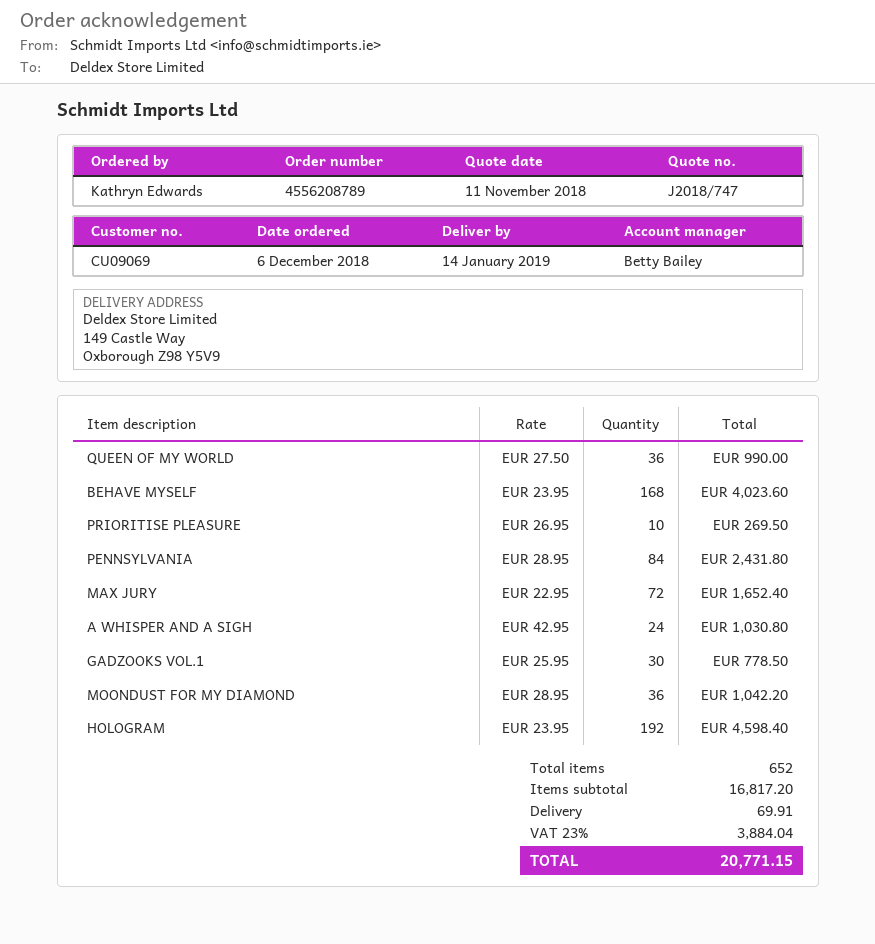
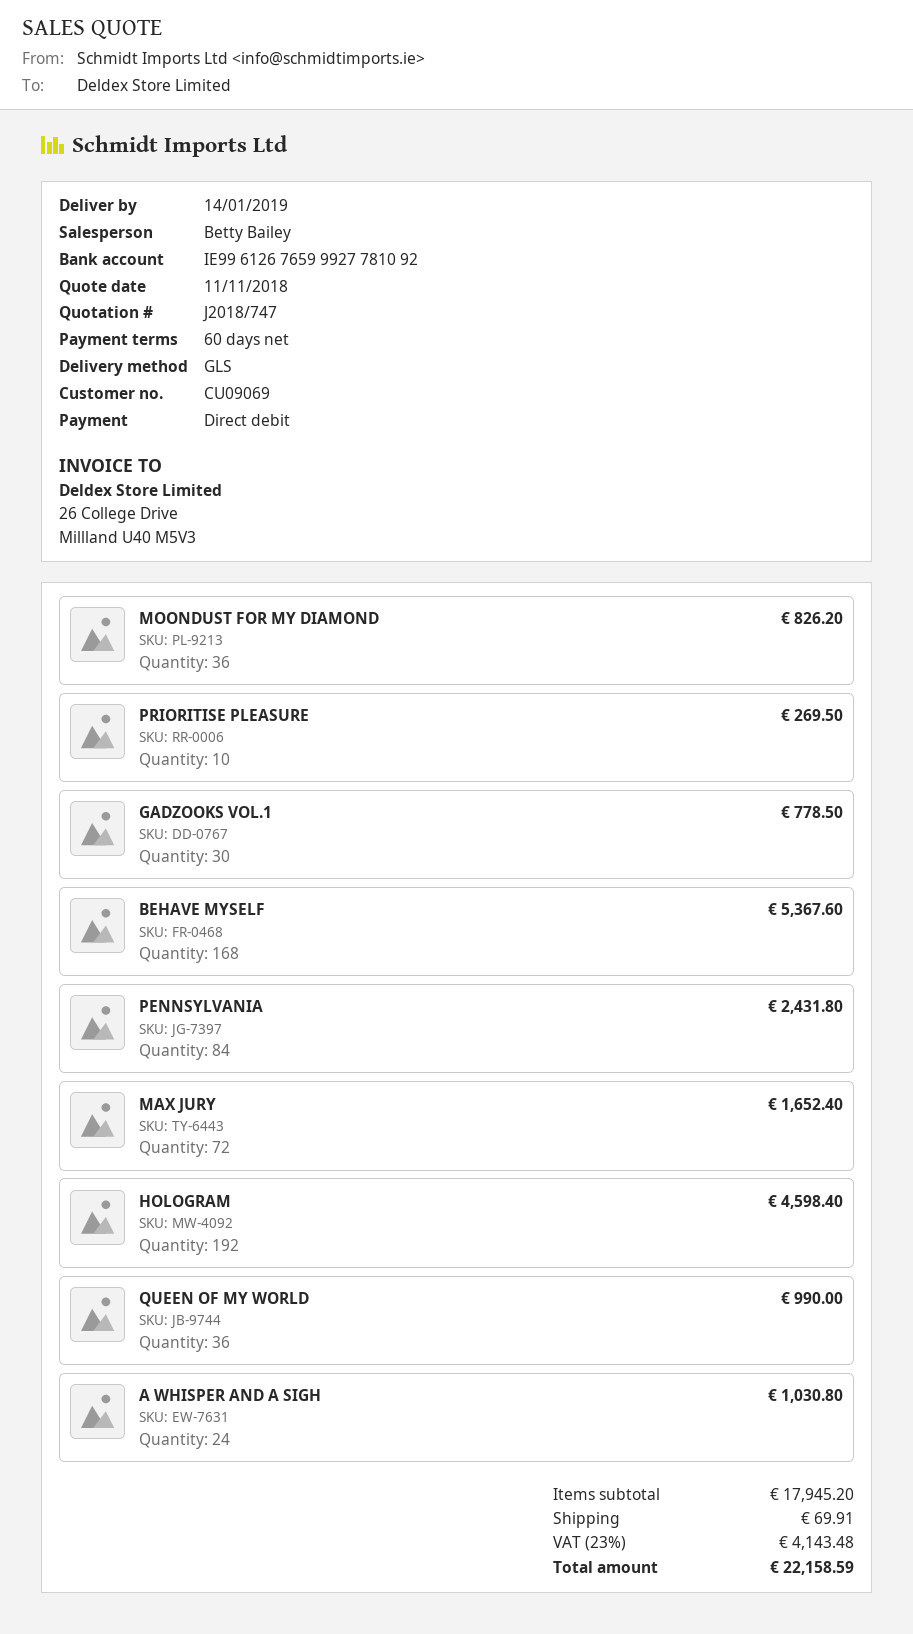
BEHAVE MYSELF: 168 for 4023.60 -> 168 for 5367.60
MOONDUST FOR MY DIAMOND: 36 for 1042.20 -> 36 for 826.20
subtotal: 16817.20 -> 17945.20
tax: 23% = 3884.04 -> 23% = 4143.48
total: 20771.15 -> 22158.59

